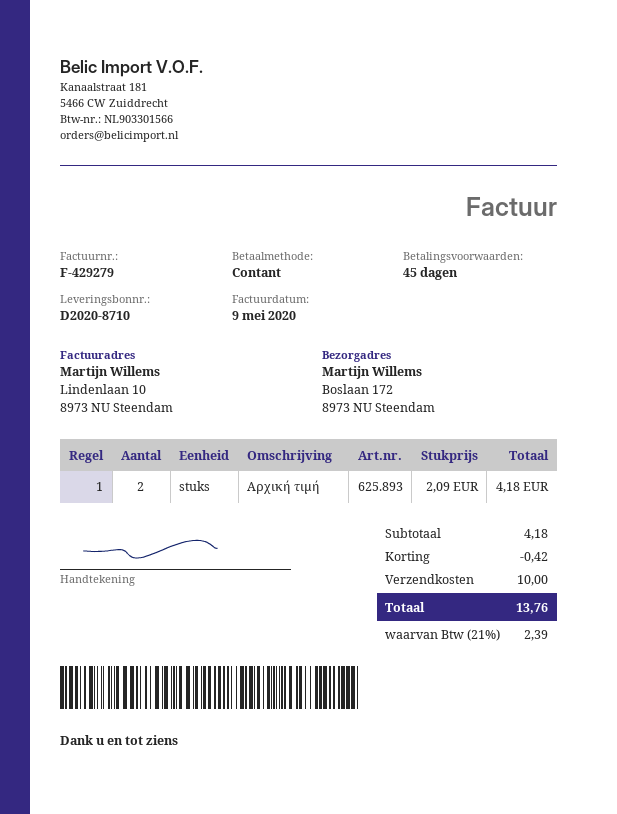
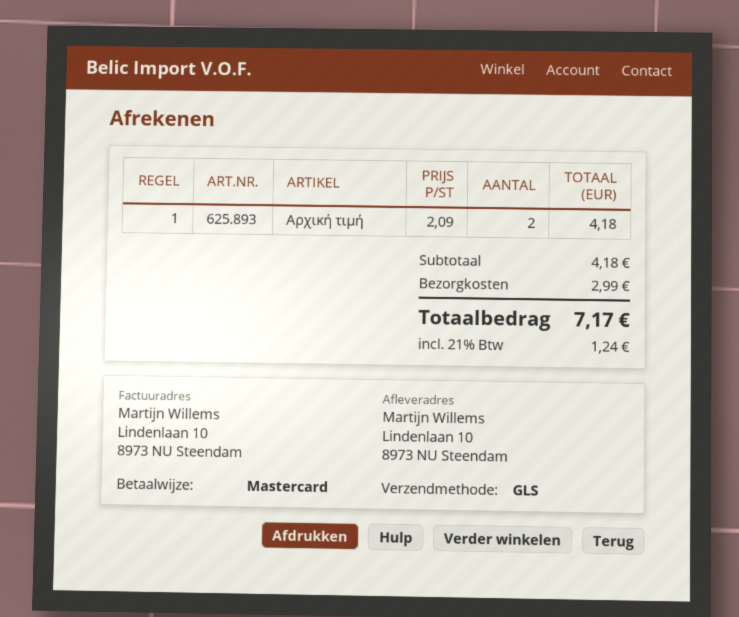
payment method: cash -> Mastercard
ship to: Boslaan 172, 8973 NU Steendam -> Lindenlaan 10, 8973 NU Steendam
discount: 0.42 -> none
shipping: 10.00 -> 2.99
tax: 21% = 2.39 -> 21% = 1.24
total: 13.76 -> 7.17

